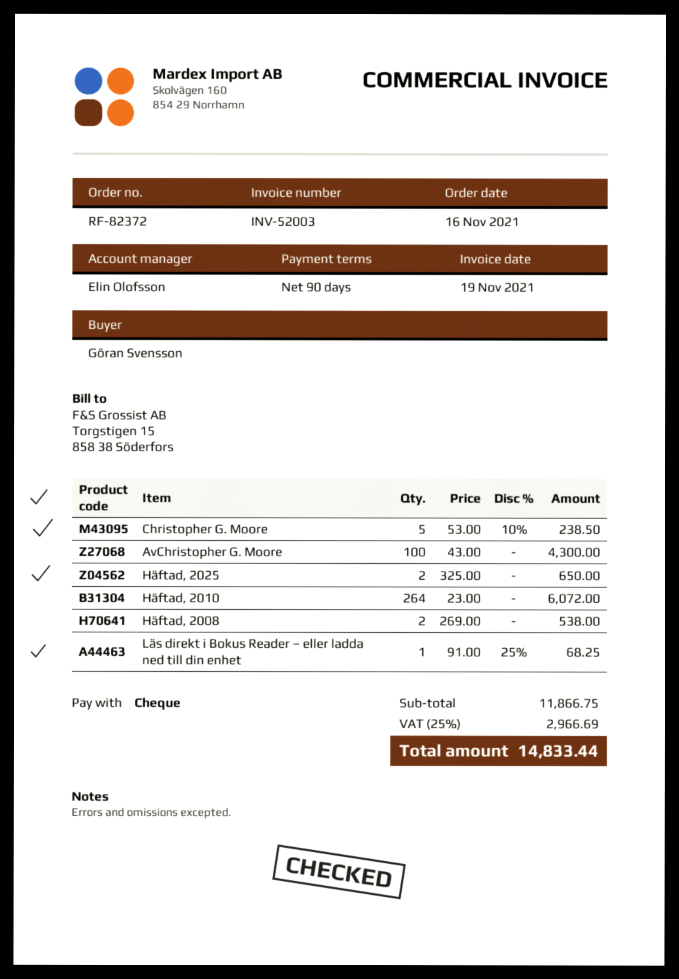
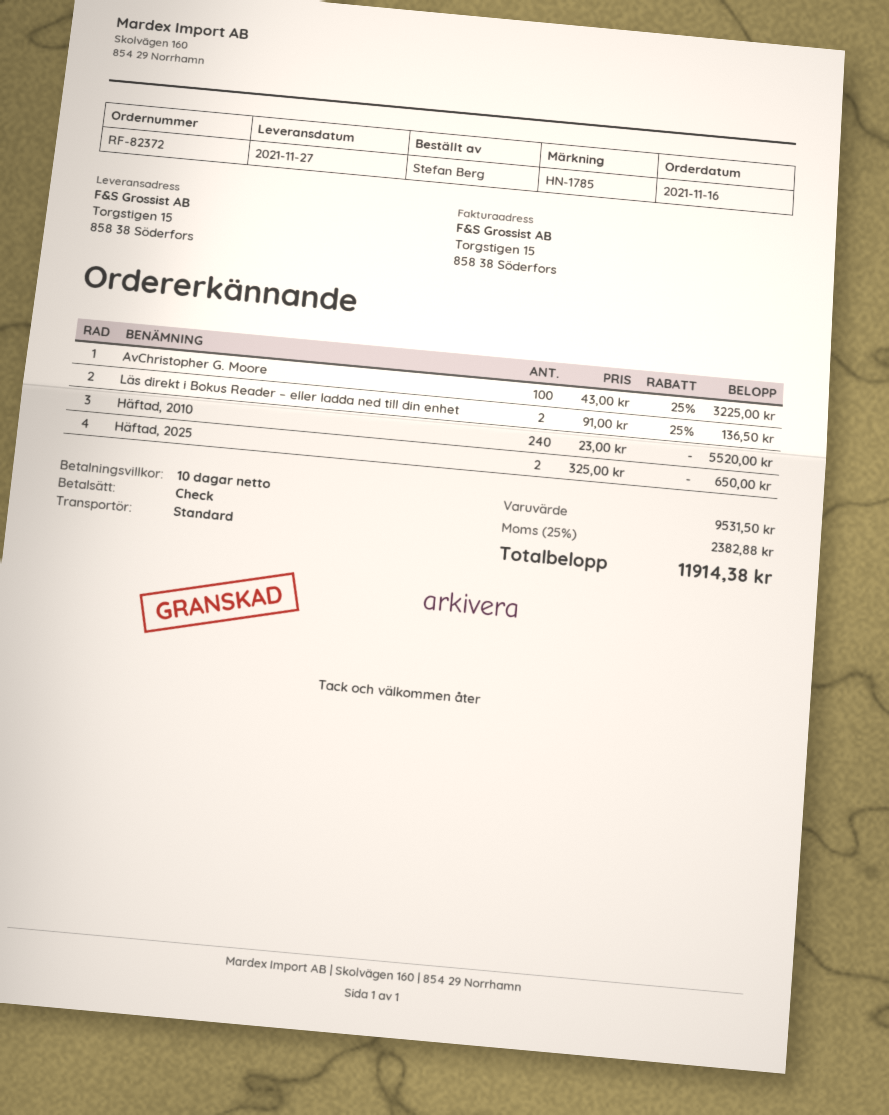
payment terms: 90 days -> 10 days
ordered by: Göran Svensson -> Stefan Berg
Christopher G. Moore: 5 x 53.00 - 10% = 238.50 -> none
AvChristopher G. Moore: 100 x 43.00 = 4300.00 -> 100 x 43.00 - 25% = 3225.00
Häftad, 2010: 264 x 23.00 = 6072.00 -> 240 x 23.00 = 5520.00
Häftad, 2008: 2 x 269.00 = 538.00 -> none
Läs direkt i Bokus Reader – eller ladda ned till din enhet: 1 x 91.00 - 25% = 68.25 -> 2 x 91.00 - 25% = 136.50
subtotal: 11866.75 -> 9531.50
tax: 25% = 2966.69 -> 25% = 2382.88
total: 14833.44 -> 11914.38

